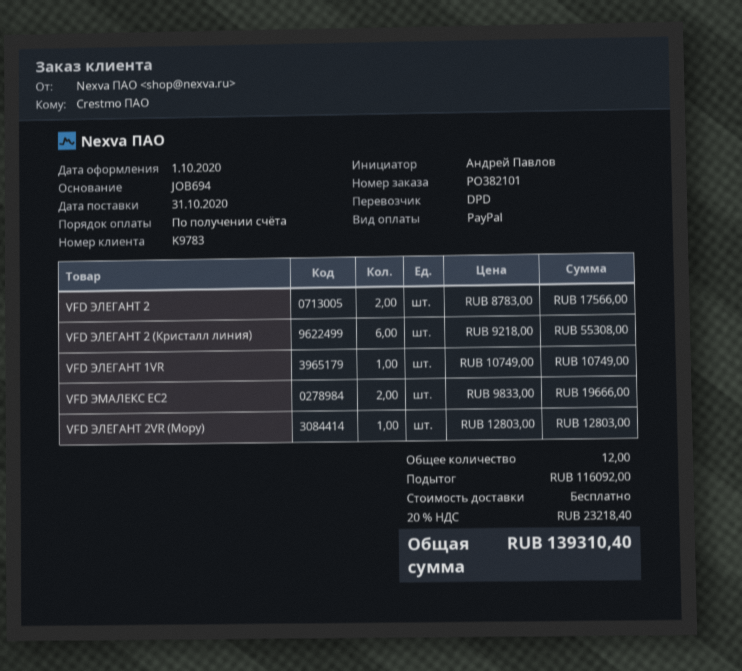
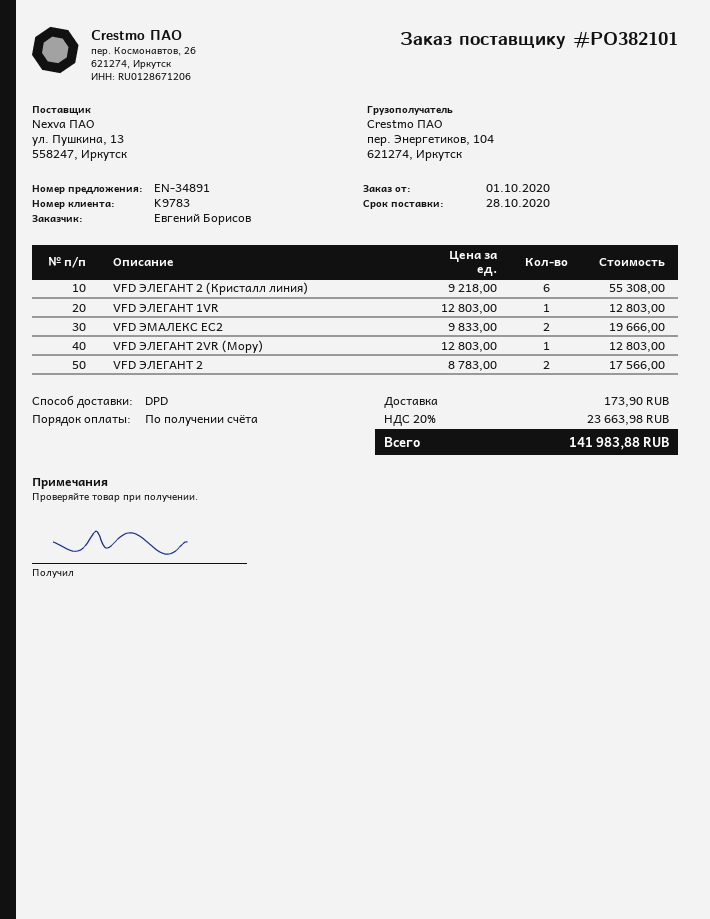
delivery date: 2020-10-31 -> 2020-10-28
ordered by: Андрей Павлов -> Евгений Борисов
VFD ЭЛЕГАНТ 1VR: 1 x 10749.00 = 10749.00 -> 1 x 12803.00 = 12803.00
shipping: 0.00 -> 173.90
tax: 20% = 23218.40 -> 20% = 23663.98
total: 139310.40 -> 141983.88

